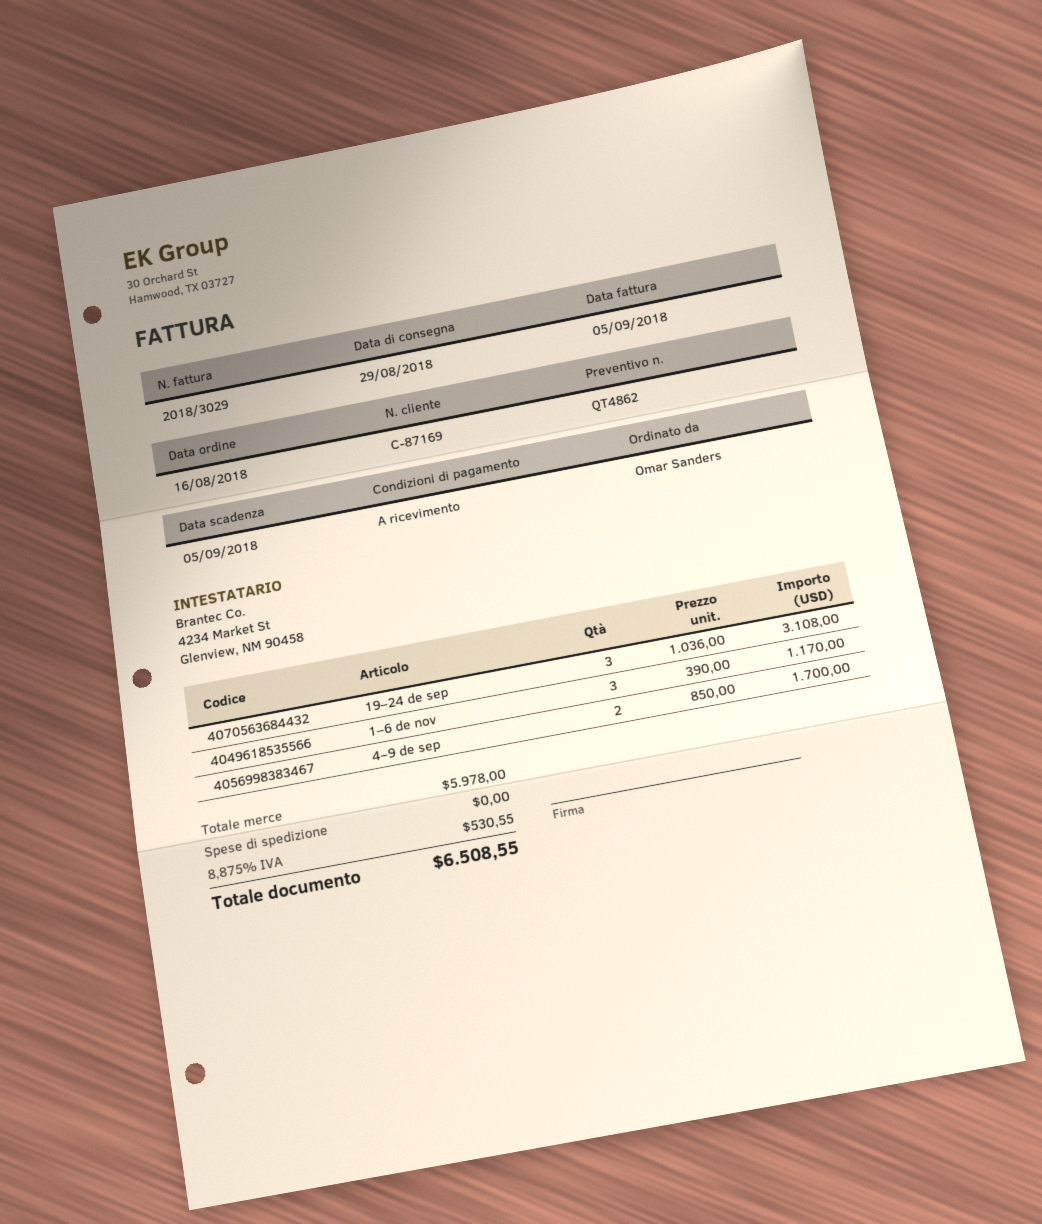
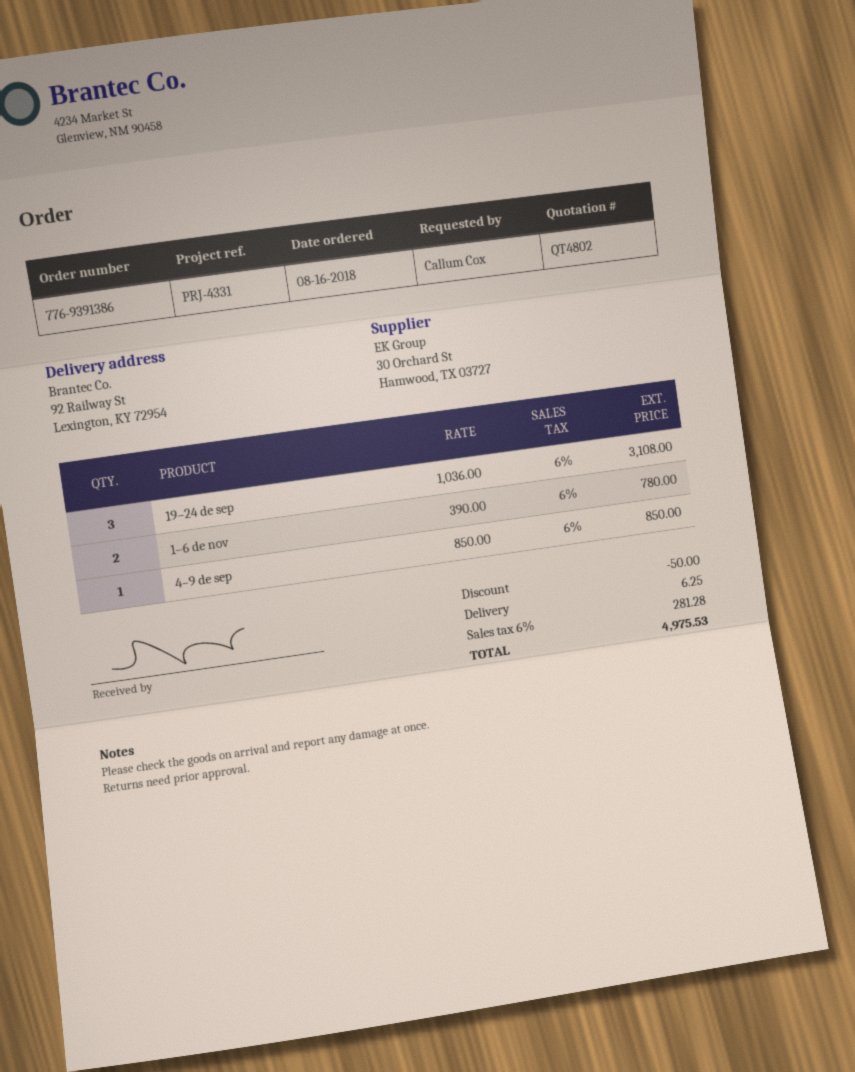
quote number: QT4862 -> QT4802
ordered by: Omar Sanders -> Callum Cox
1–6 de nov: 3 x 390.00 = 1170.00 -> 2 x 390.00 = 780.00
4–9 de sep: 2 x 850.00 = 1700.00 -> 1 x 850.00 = 850.00
discount: none -> 50.00
shipping: 0.00 -> 6.25
tax: 8.875% = 530.55 -> 6% = 281.28
total: 6508.55 -> 4975.53

